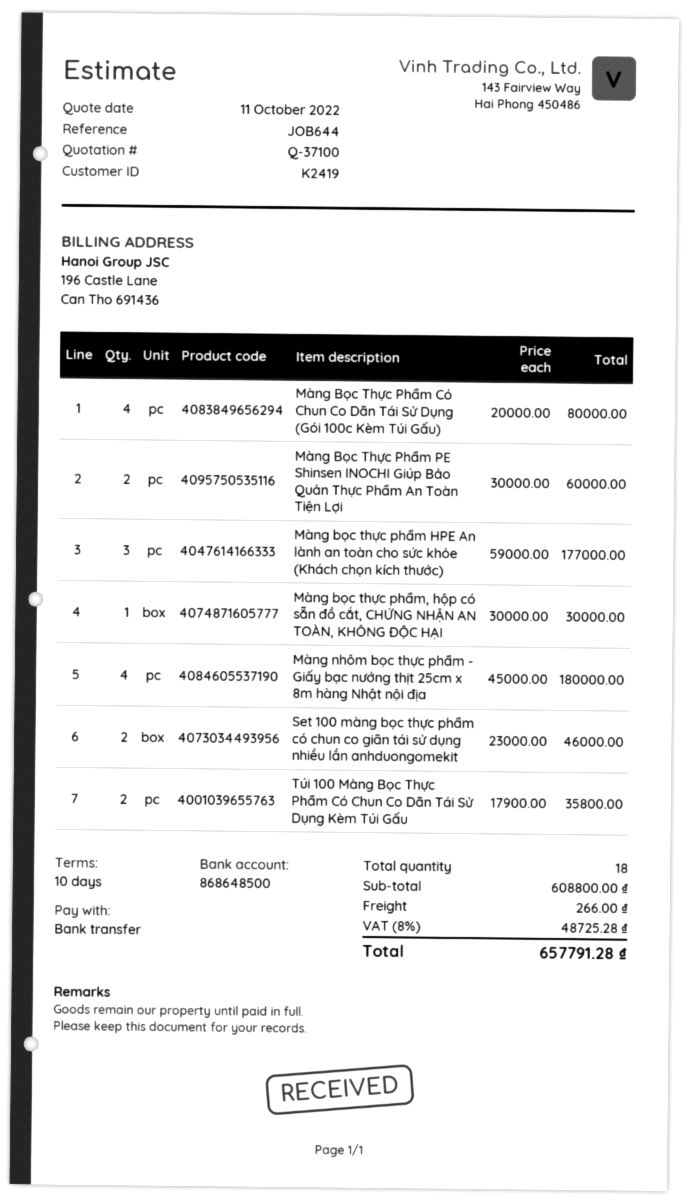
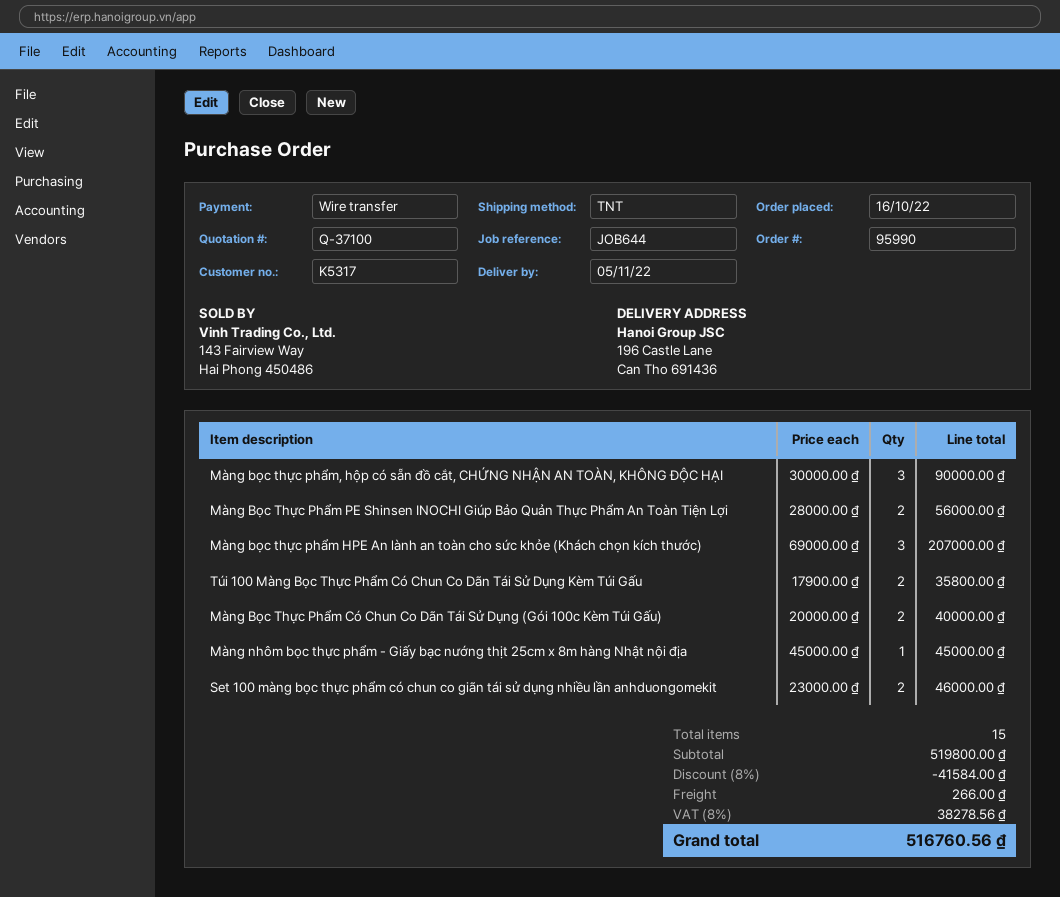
customer number: K2419 -> K5317
Màng Bọc Thực Phẩm Có Chun Co Dãn Tái Sử Dụng (Gói 100c Kèm Túi Gấu): 4 x 20000.00 = 80000.00 -> 2 x 20000.00 = 40000.00
Màng Bọc Thực Phẩm PE Shinsen INOCHI Giúp Bảo Quản Thực Phẩm An Toàn Tiện Lợi: 2 x 30000.00 = 60000.00 -> 2 x 28000.00 = 56000.00
Màng bọc thực phẩm HPE An lành an toàn cho sức khỏe (Khách chọn kích thước): 3 x 59000.00 = 177000.00 -> 3 x 69000.00 = 207000.00
Màng bọc thực phẩm, hộp có sẵn đồ cắt, CHỨNG NHẬN AN TOÀN, KHÔNG ĐỘC HẠI: 1 x 30000.00 = 30000.00 -> 3 x 30000.00 = 90000.00
Màng nhôm bọc thực phẩm - Giấy bạc nướng thịt 25cm x 8m hàng Nhật nội địa: 4 x 45000.00 = 180000.00 -> 1 x 45000.00 = 45000.00
total quantity: 18 -> 15
subtotal: 608800.00 -> 519800.00
discount: none -> 8% = 41584.00
tax: 8% = 48725.28 -> 8% = 38278.56
total: 657791.28 -> 516760.56

